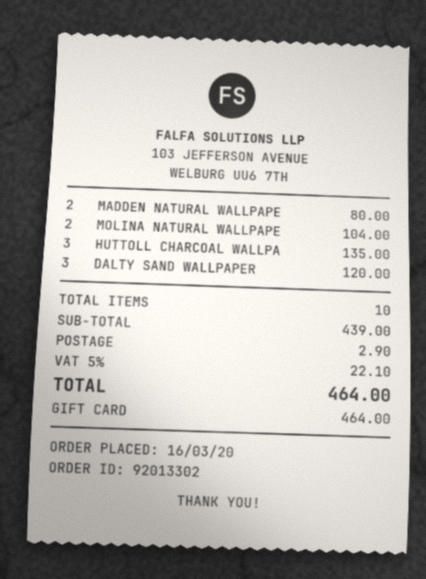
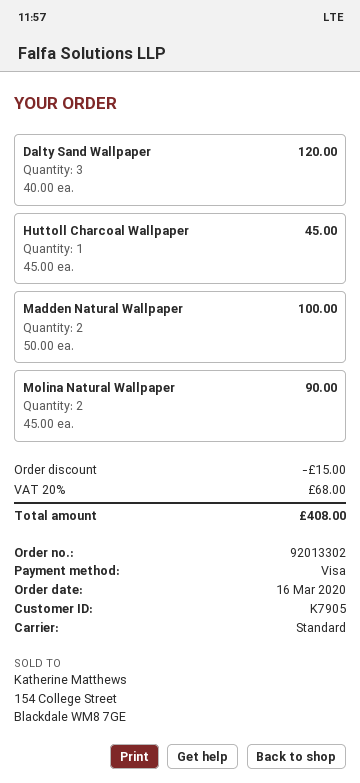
payment method: gift card -> Visa
MADDEN NATURAL WALLPAPE: 2 for 80.00 -> 2 for 100.00
MOLINA NATURAL WALLPAPE: 2 for 104.00 -> 2 for 90.00
HUTTOLL CHARCOAL WALLPA: 3 for 135.00 -> 1 for 45.00
discount: none -> 15.00
shipping: 2.90 -> none
tax: 5% = 22.10 -> 20% = 68.00
total: 464.00 -> 408.00

